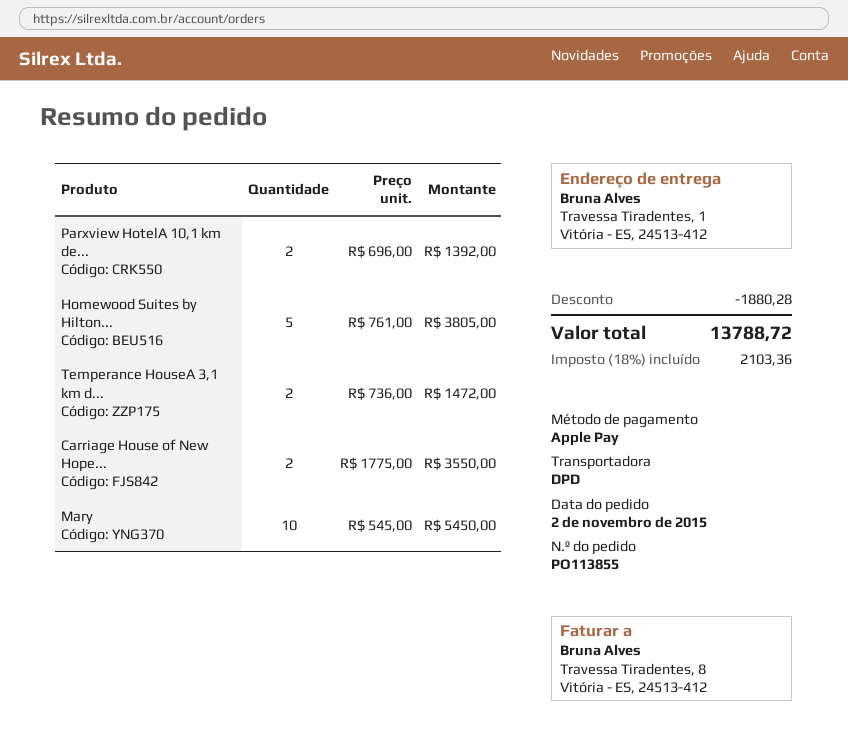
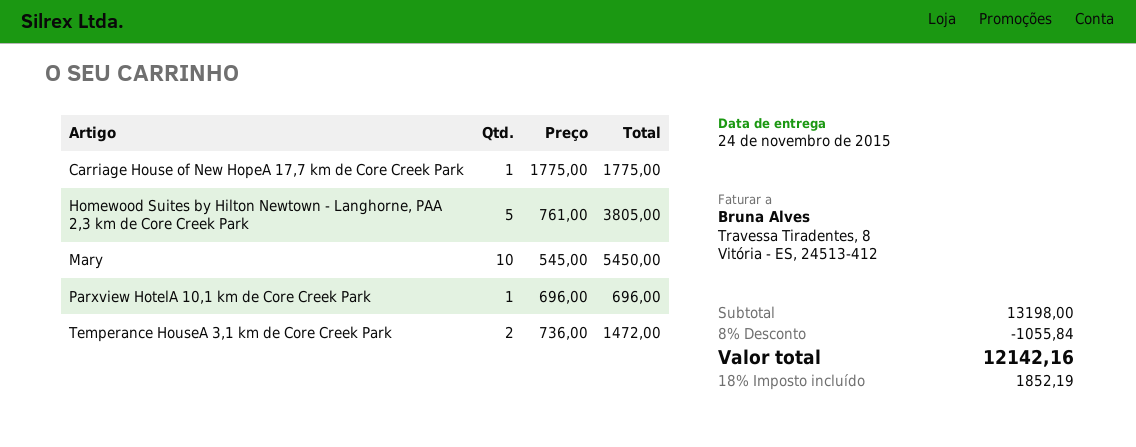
Parxview HotelA 10,1 km de...: 2 x 696.00 = 1392.00 -> 1 x 696.00 = 696.00
Carriage House of New Hope...: 2 x 1775.00 = 3550.00 -> 1 x 1775.00 = 1775.00
discount: 1880.28 -> 1055.84
tax: 18% = 2103.36 -> 18% = 1852.19
total: 13788.72 -> 12142.16

